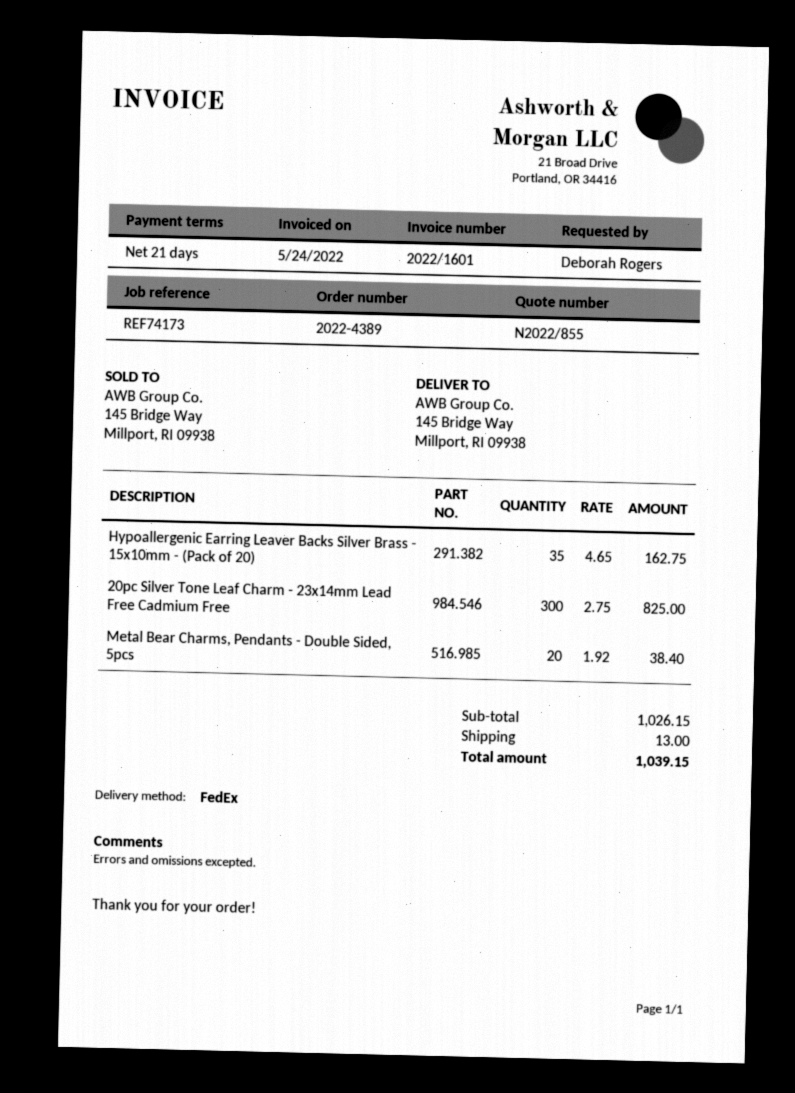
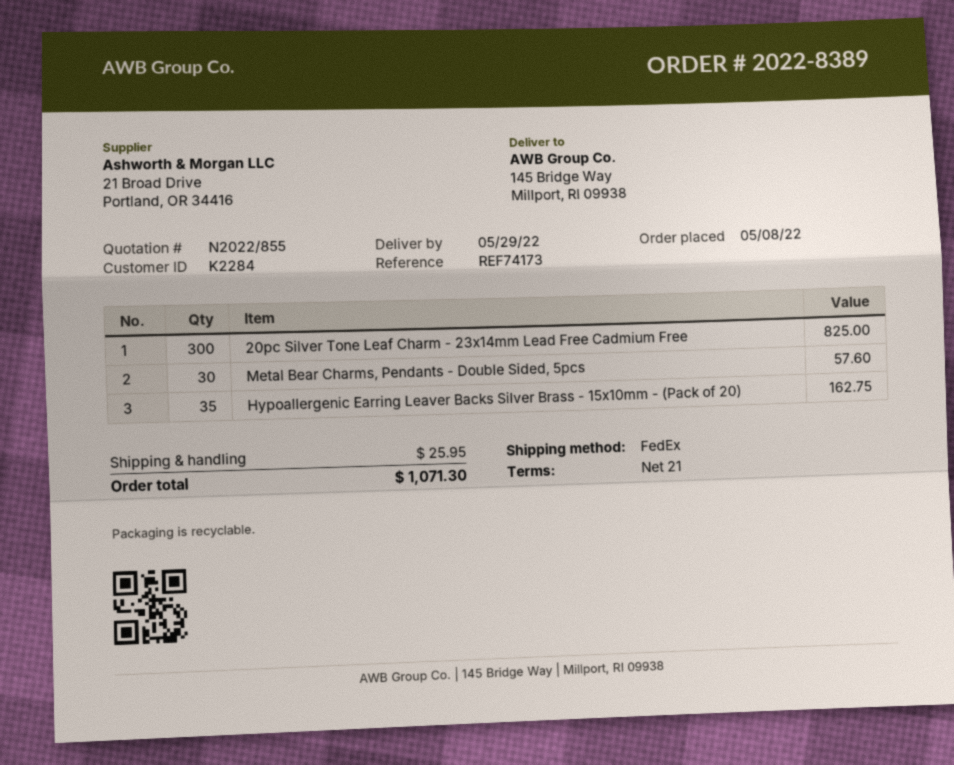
order number: 2022-4389 -> 2022-8389
Metal Bear Charms, Pendants - Double Sided, 5pcs: 20 for 38.40 -> 30 for 57.60
shipping: 13.00 -> 25.95
total: 1039.15 -> 1071.30

